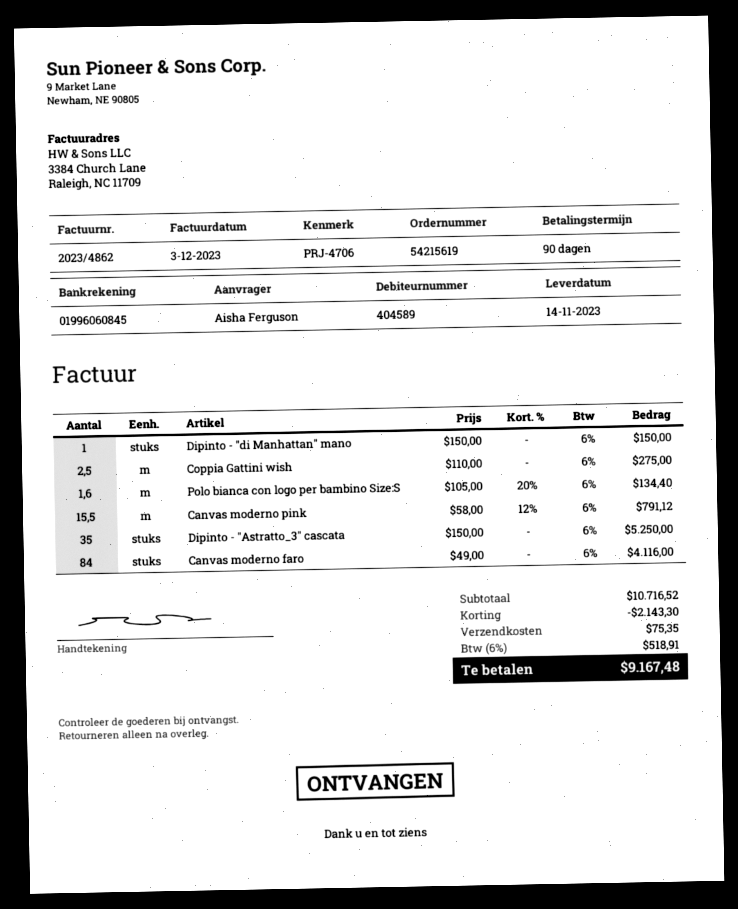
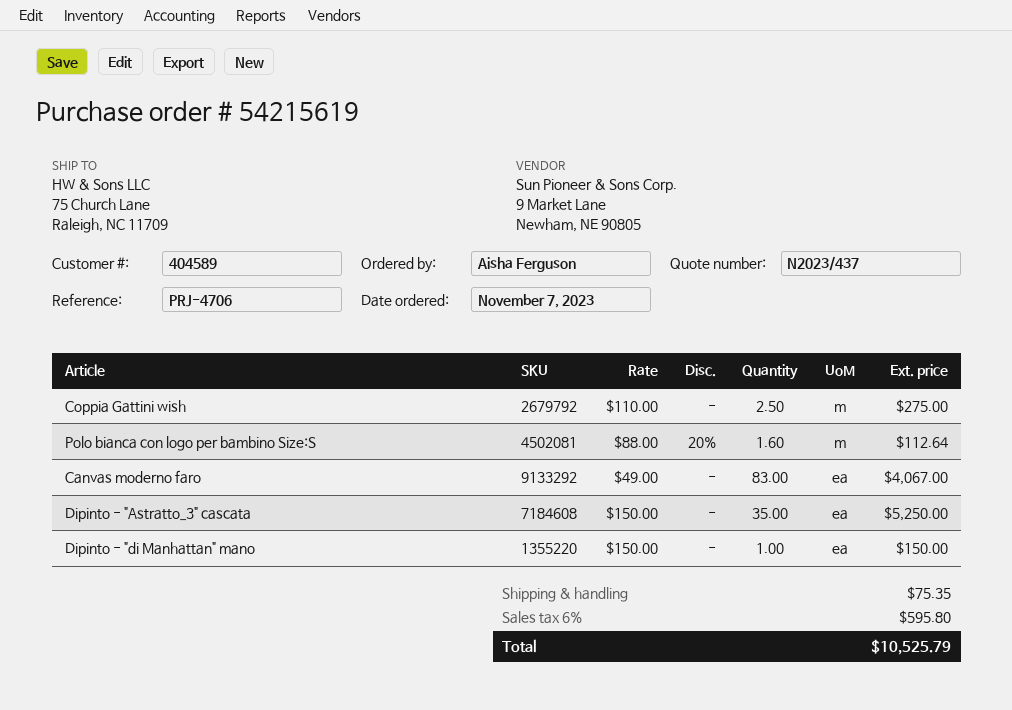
Polo bianca con logo per bambino Size:S: 1.6 x 105.00 - 20% = 134.40 -> 1.6 x 88.00 - 20% = 112.64
Canvas moderno pink: 15.5 x 58.00 - 12% = 791.12 -> none
Canvas moderno faro: 84 x 49.00 = 4116.00 -> 83 x 49.00 = 4067.00
discount: 2143.30 -> none
tax: 6% = 518.91 -> 6% = 595.80
total: 9167.48 -> 10525.79

